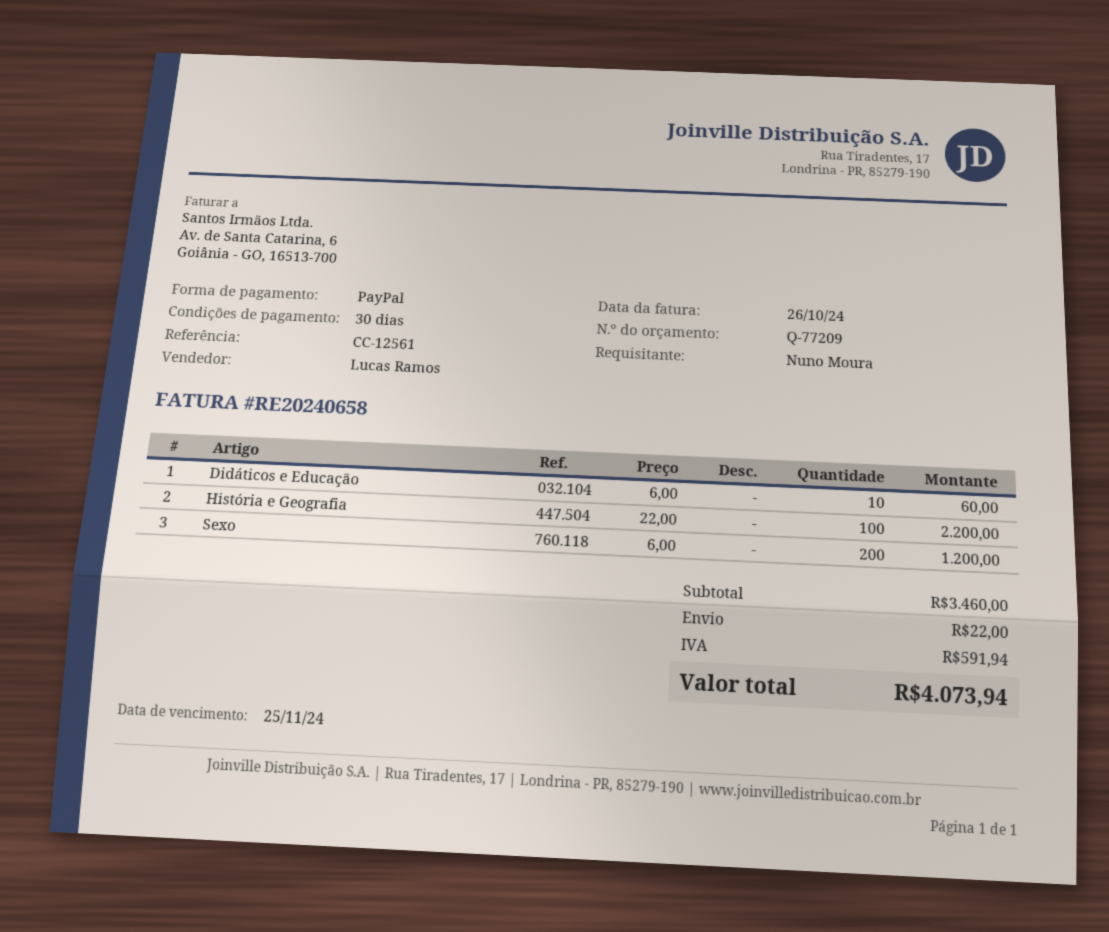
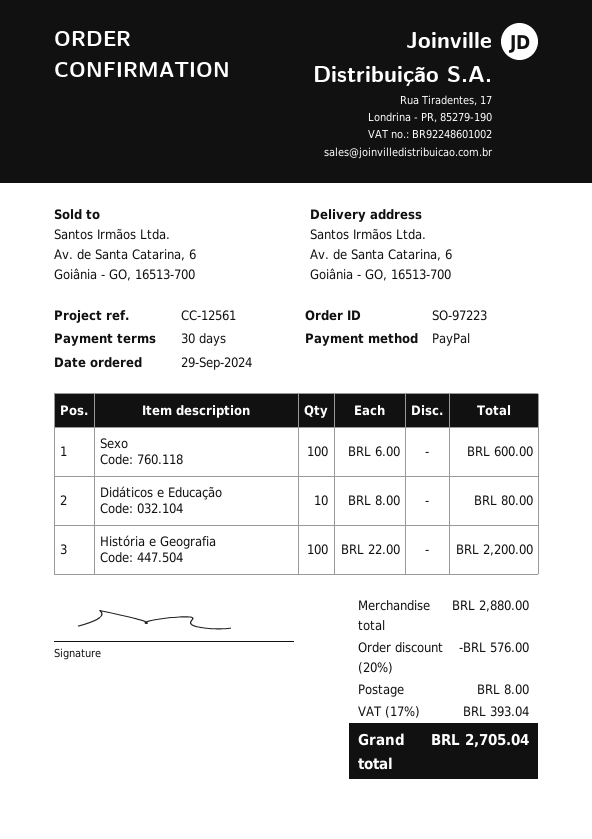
Didáticos e Educação: 10 x 6.00 = 60.00 -> 10 x 8.00 = 80.00
Sexo: 200 x 6.00 = 1200.00 -> 100 x 6.00 = 600.00
subtotal: 3460.00 -> 2880.00
discount: none -> 20% = 576.00
shipping: 22.00 -> 8.00
tax: 591.94 -> 393.04
total: 4073.94 -> 2705.04

